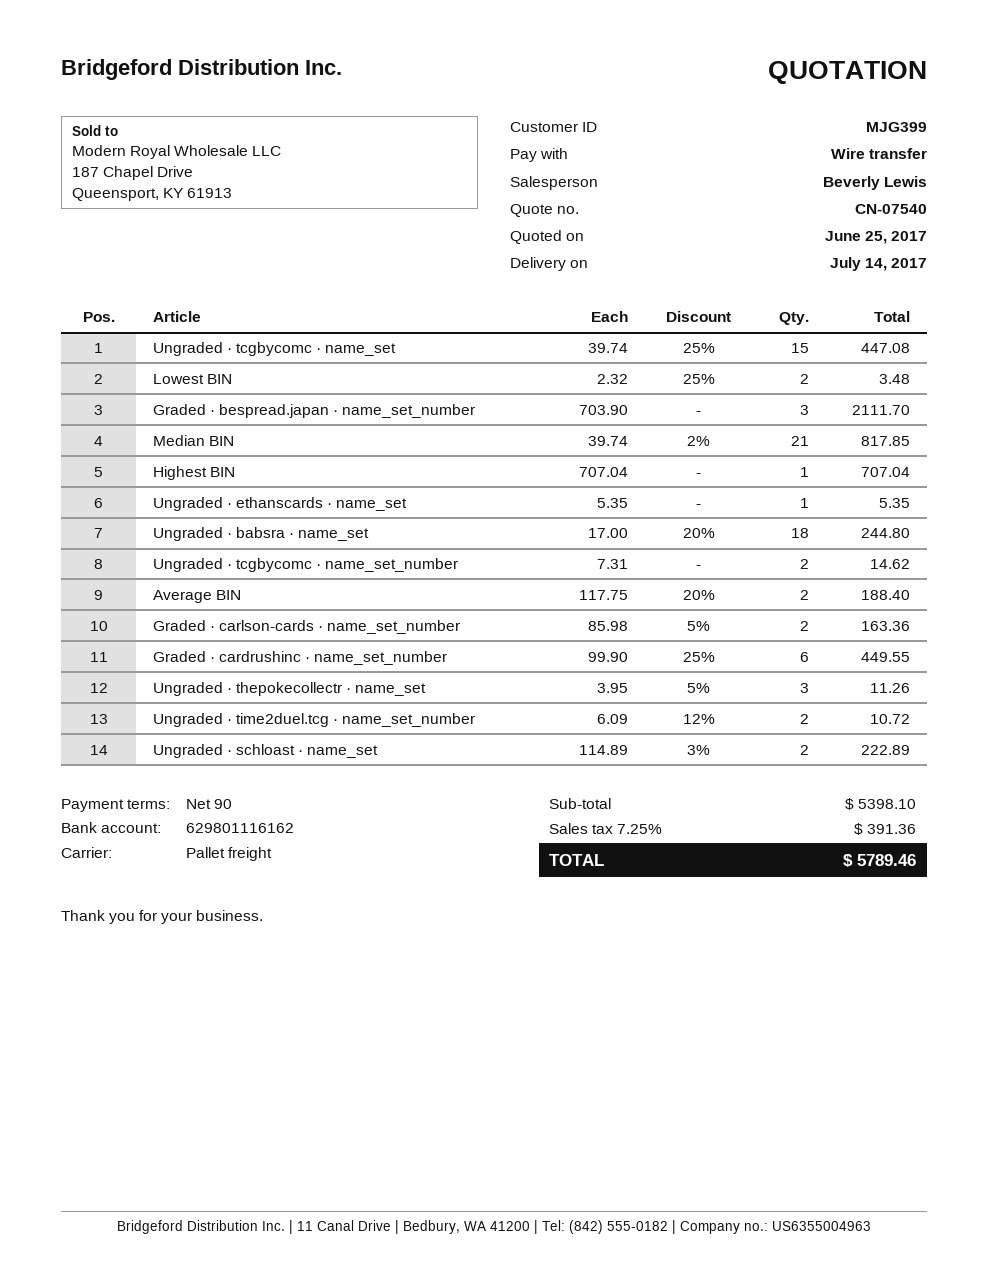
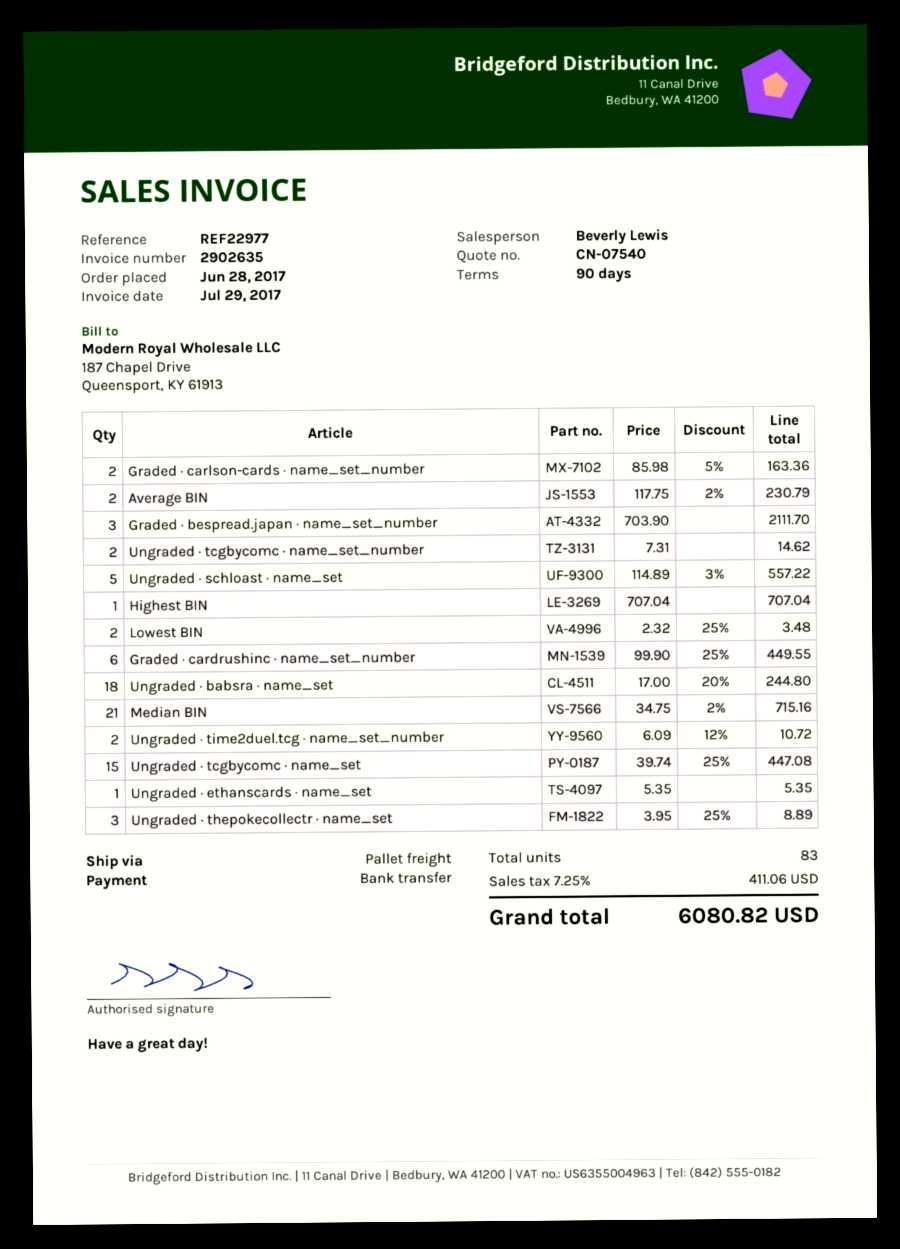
Median BIN: 21 x 39.74 - 2% = 817.85 -> 21 x 34.75 - 2% = 715.16
Average BIN: 2 x 117.75 - 20% = 188.40 -> 2 x 117.75 - 2% = 230.79
Ungraded · thepokecollectr · name_set: 3 x 3.95 - 5% = 11.26 -> 3 x 3.95 - 25% = 8.89
Ungraded · schloast · name_set: 2 x 114.89 - 3% = 222.89 -> 5 x 114.89 - 3% = 557.22
tax: 7.25% = 391.36 -> 7.25% = 411.06
total: 5789.46 -> 6080.82

